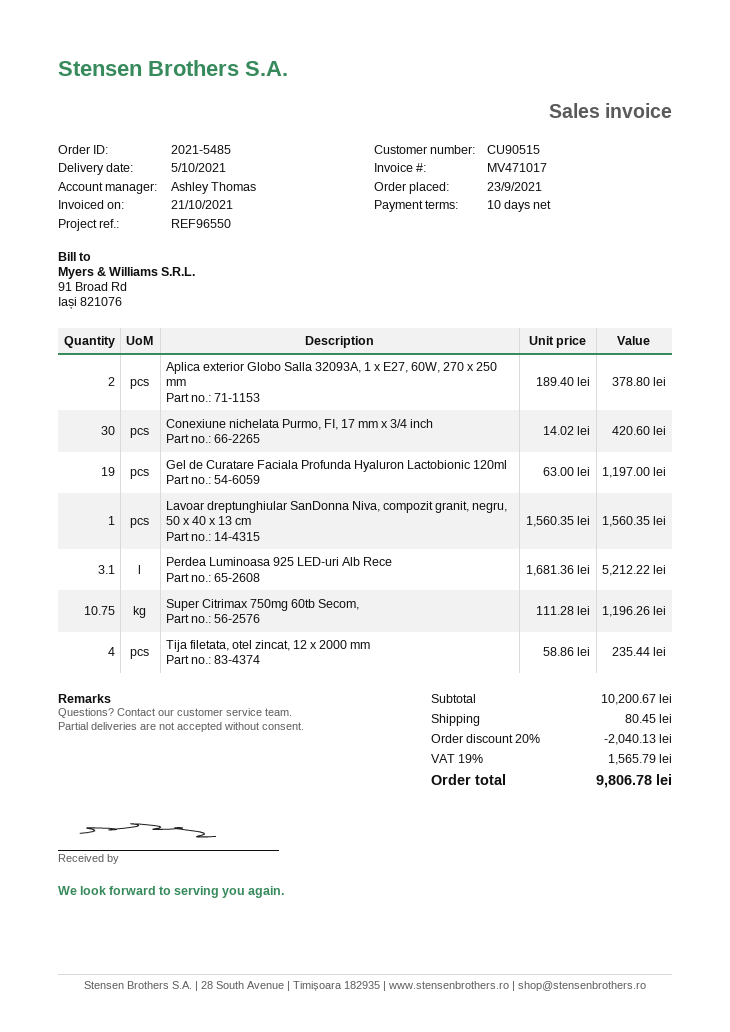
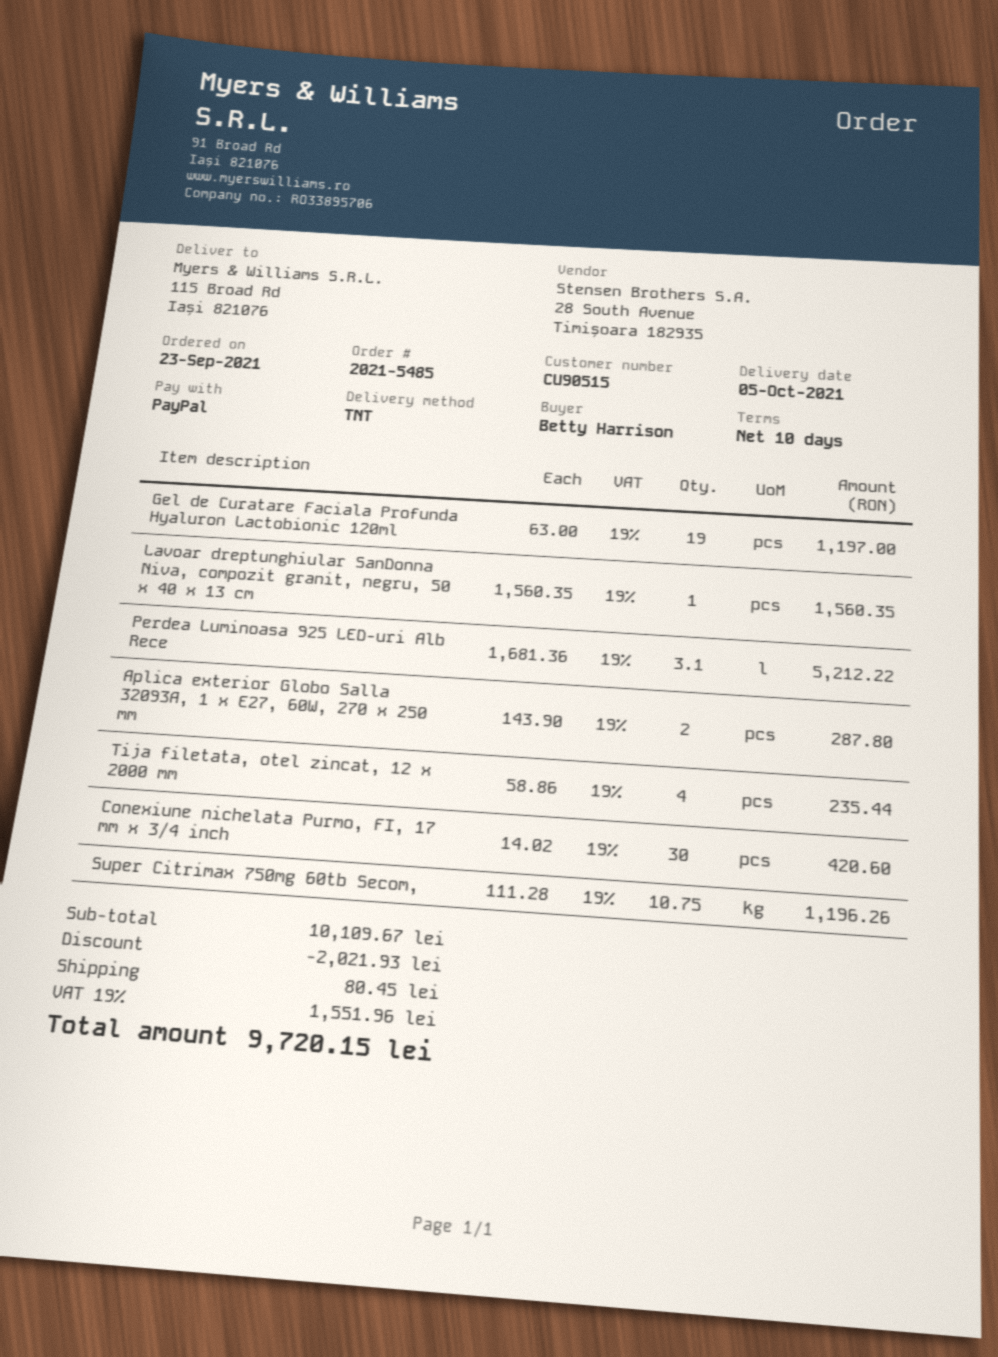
Aplica exterior Globo Salla 32093A, 1 x E27, 60W, 270 x 250 mm: 2 x 189.40 = 378.80 -> 2 x 143.90 = 287.80
subtotal: 10200.67 -> 10109.67
discount: 2040.13 -> 2021.93
tax: 19% = 1565.79 -> 19% = 1551.96
total: 9806.78 -> 9720.15

